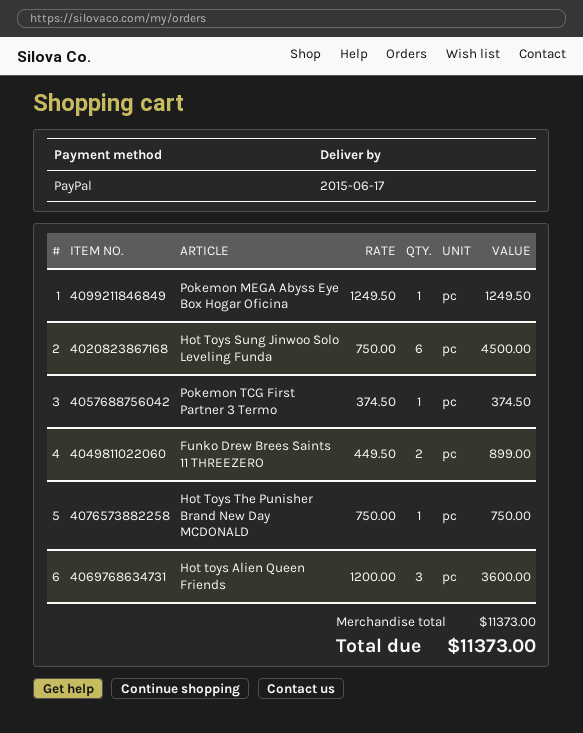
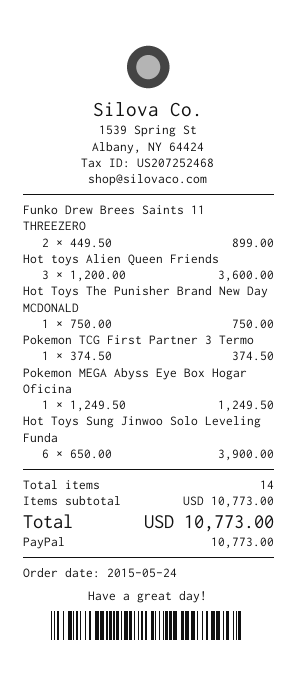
Hot Toys Sung Jinwoo Solo Leveling Funda: 6 x 750.00 = 4500.00 -> 6 x 650.00 = 3900.00
subtotal: 11373.00 -> 10773.00
total: 11373.00 -> 10773.00

